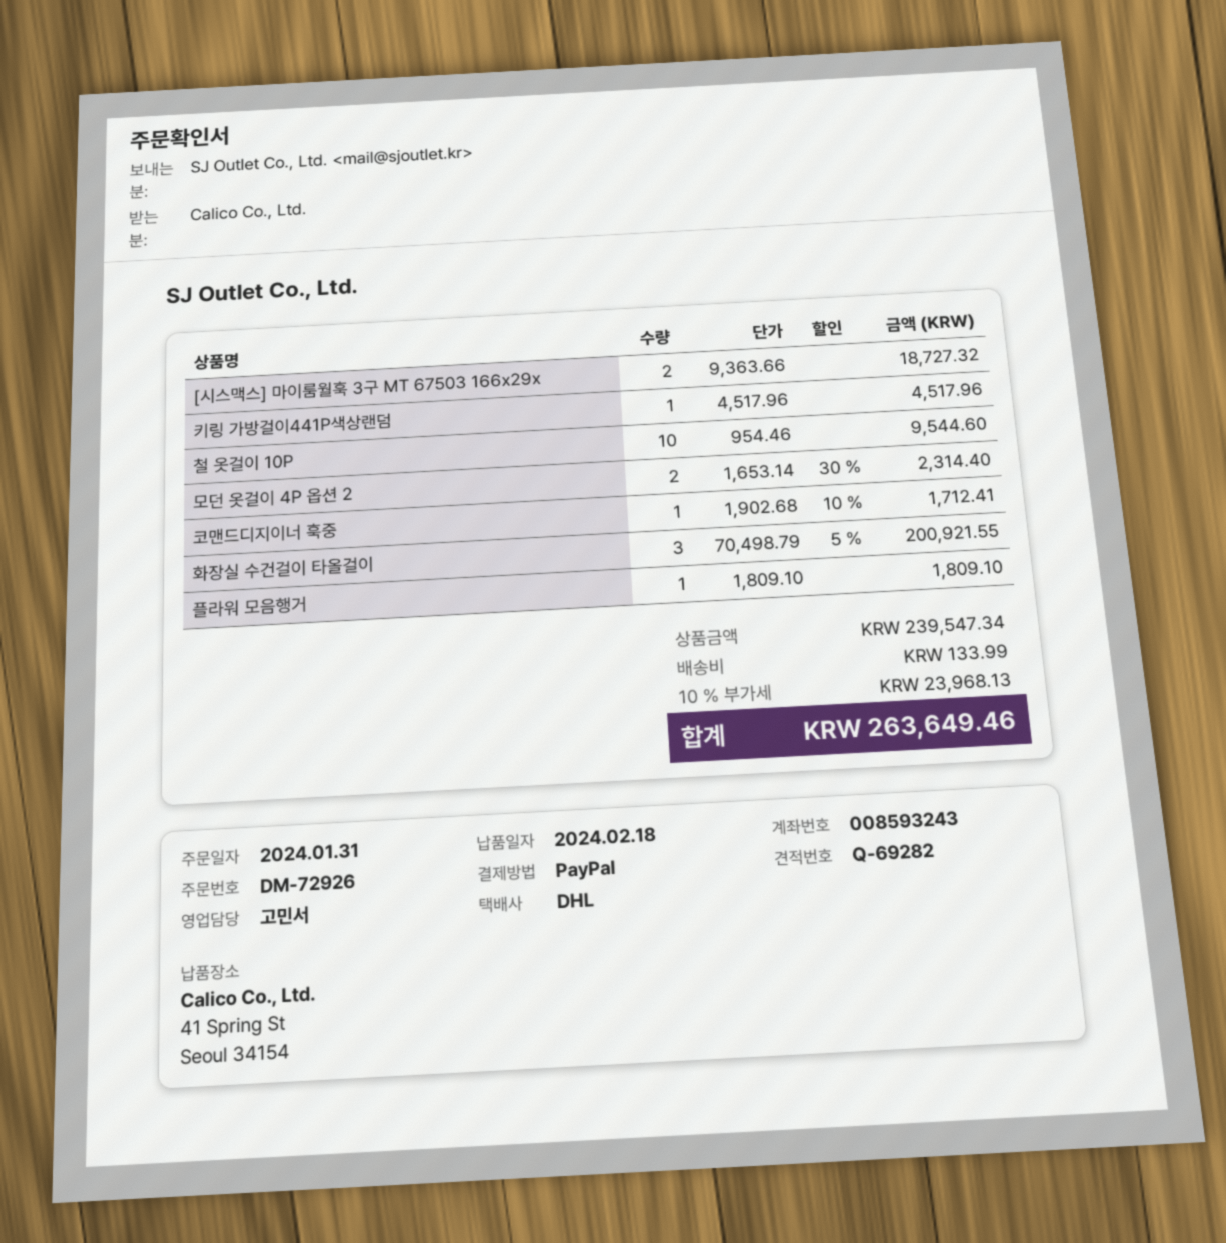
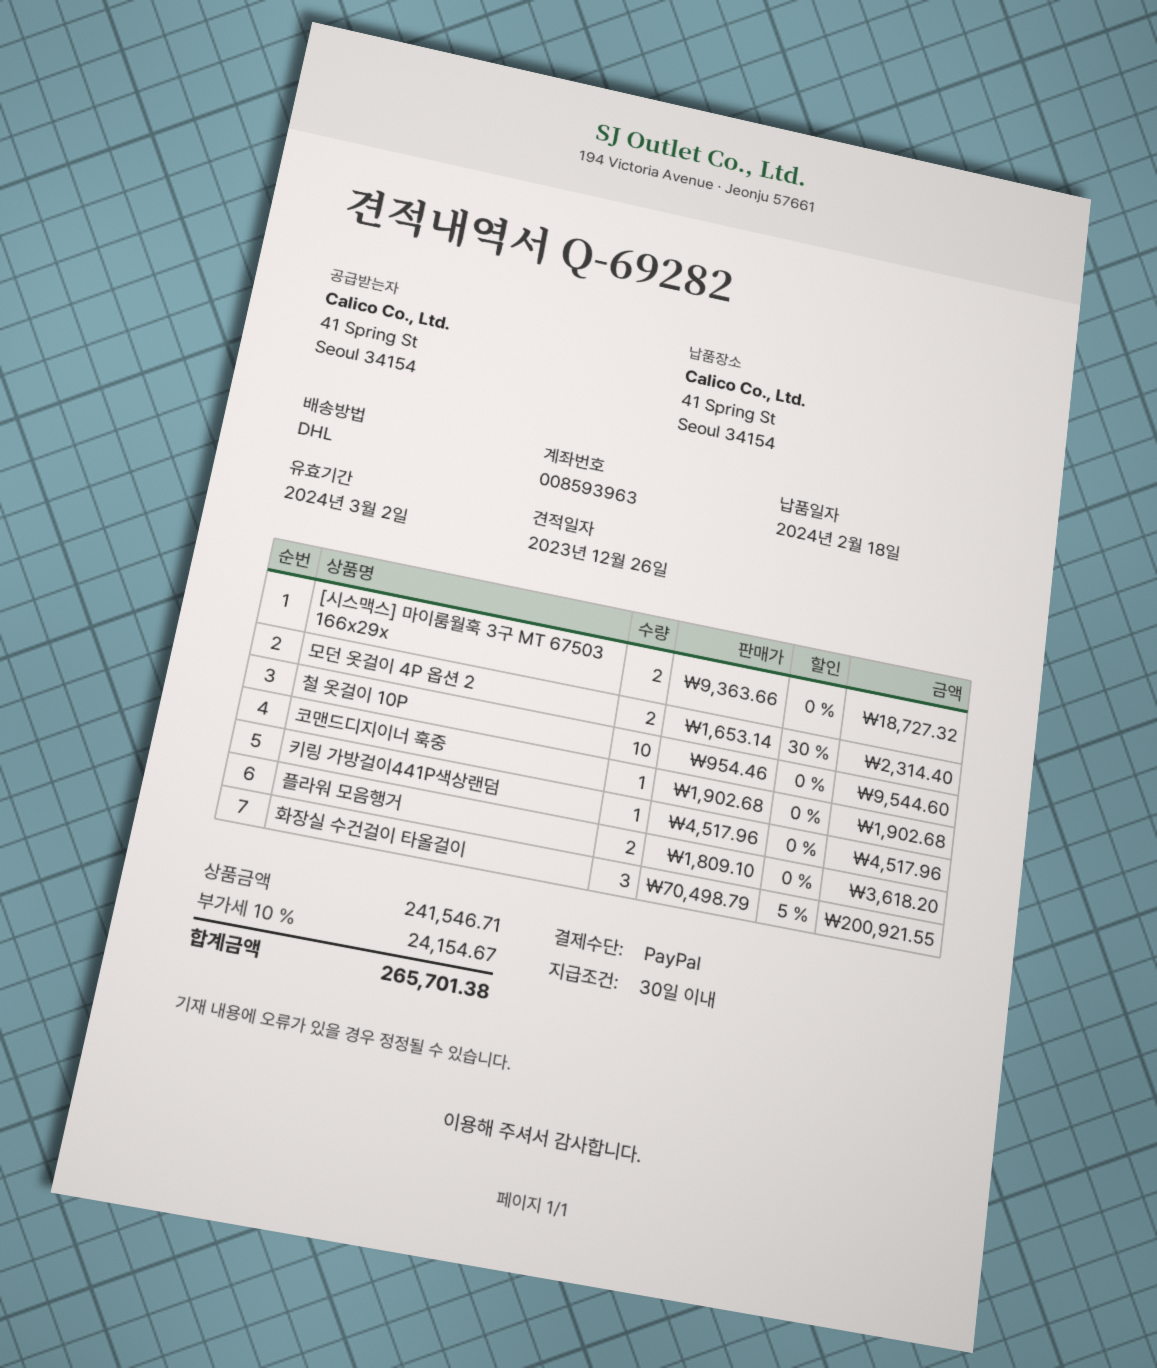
bank account: 008593243 -> 008593963
코맨드디지이너 훅중: 1 x 1902.68 - 10% = 1712.41 -> 1 x 1902.68 = 1902.68
플라워 모음행거: 1 x 1809.10 = 1809.10 -> 2 x 1809.10 = 3618.20
subtotal: 239547.34 -> 241546.71
shipping: 133.99 -> none
tax: 10% = 23968.13 -> 10% = 24154.67
total: 263649.46 -> 265701.38

